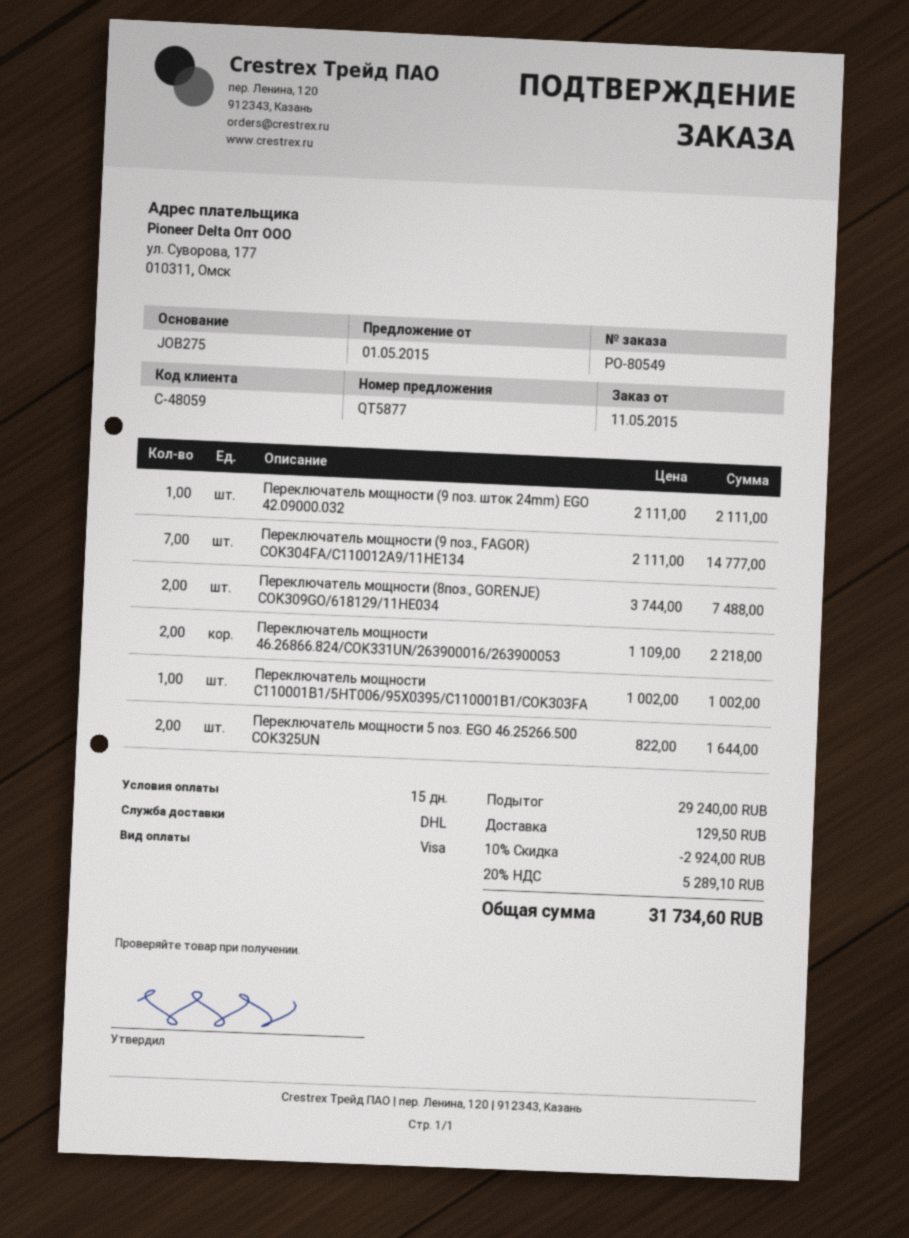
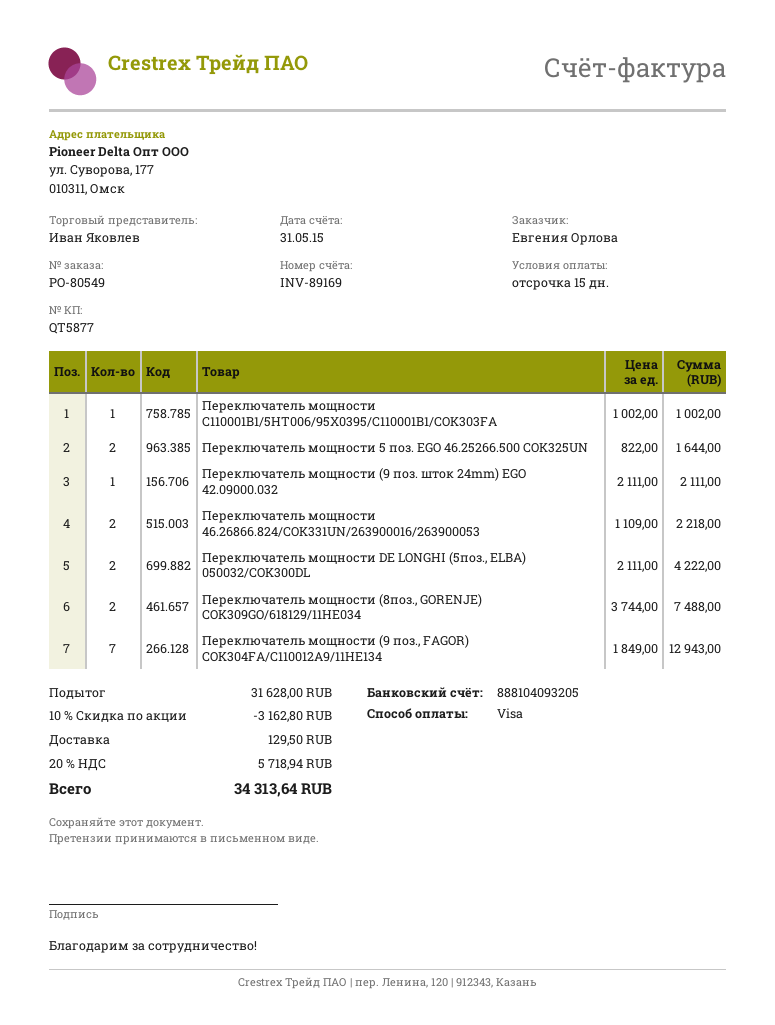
Переключатель мощности (9 поз., FAGOR) COK304FA/C110012A9/11HE134: 7 x 2111.00 = 14777.00 -> 7 x 1849.00 = 12943.00
Переключатель мощности DE LONGHI (5поз., ELBA) 050032/COK300DL: none -> 2 x 2111.00 = 4222.00
subtotal: 29240.00 -> 31628.00
discount: 10% = 2924.00 -> 10% = 3162.80
tax: 20% = 5289.10 -> 20% = 5718.94
total: 31734.60 -> 34313.64

